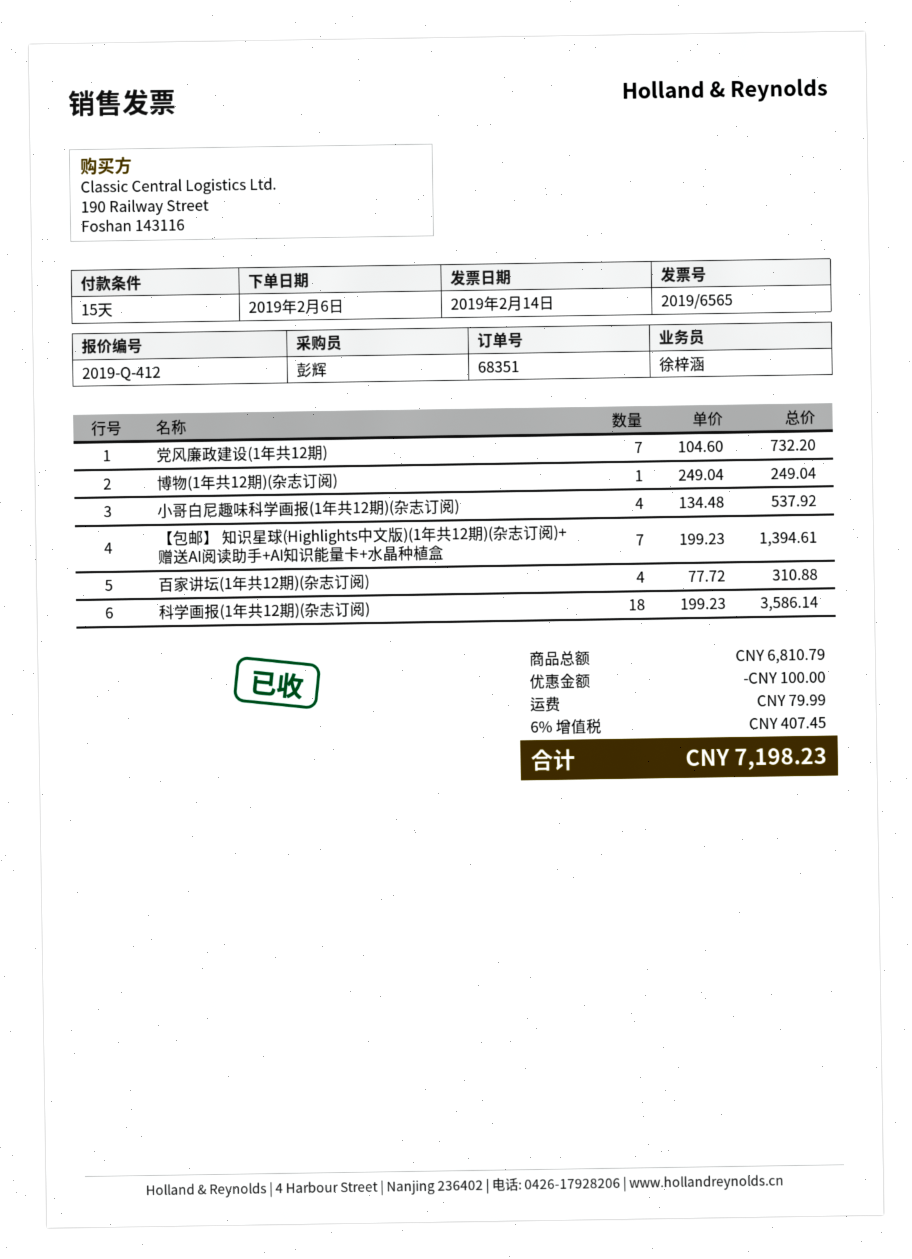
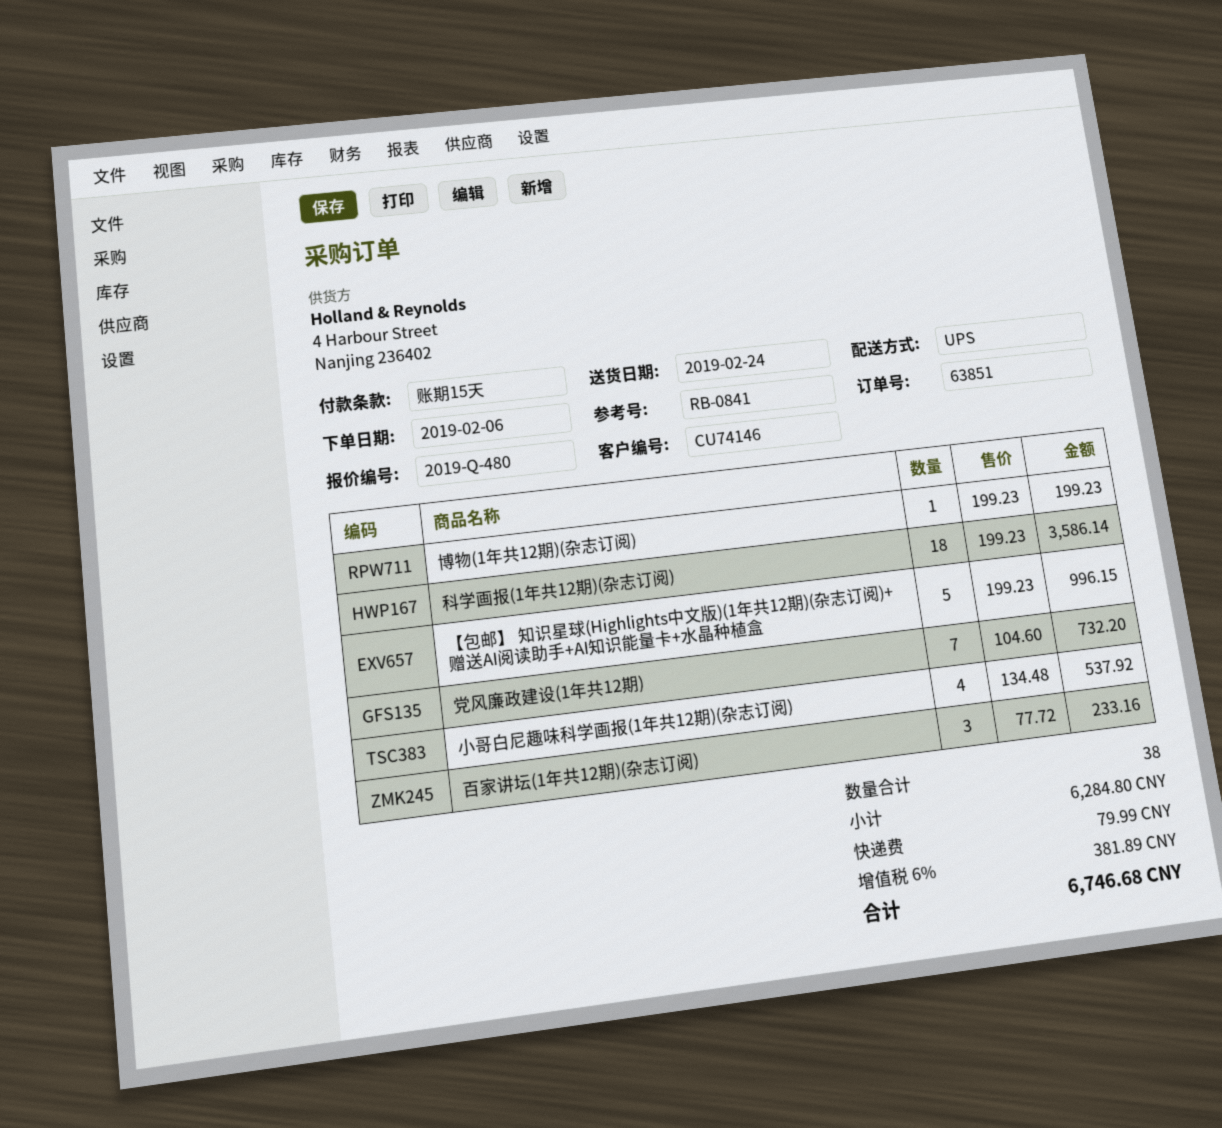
quote number: 2019-Q-412 -> 2019-Q-480
order number: 68351 -> 63851
博物(1年共12期)(杂志订阅): 1 x 249.04 = 249.04 -> 1 x 199.23 = 199.23
【包邮】 知识星球(Highlights中文版)(1年共12期)(杂志订阅)+赠送AI阅读助手+AI知识能量卡+水晶种植盒: 7 x 199.23 = 1394.61 -> 5 x 199.23 = 996.15
百家讲坛(1年共12期)(杂志订阅): 4 x 77.72 = 310.88 -> 3 x 77.72 = 233.16
subtotal: 6810.79 -> 6284.80
discount: 100.00 -> none
tax: 6% = 407.45 -> 6% = 381.89
total: 7198.23 -> 6746.68

